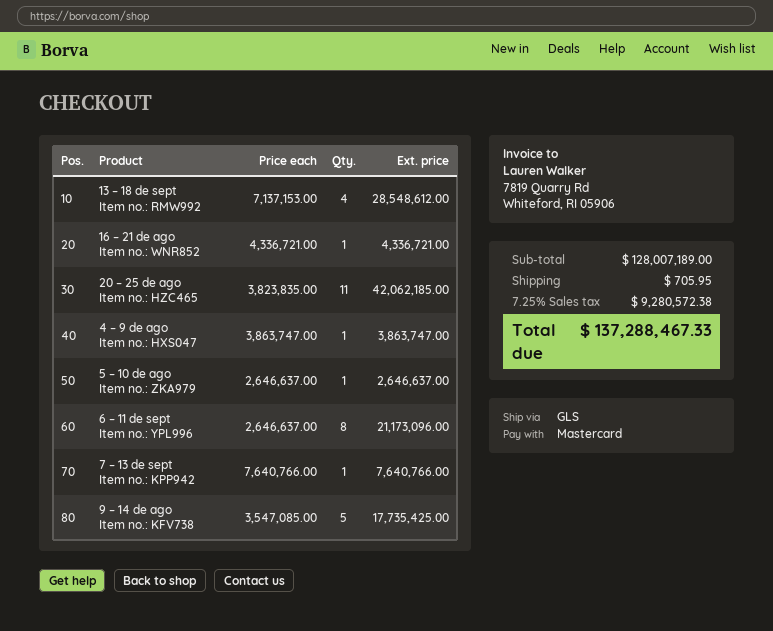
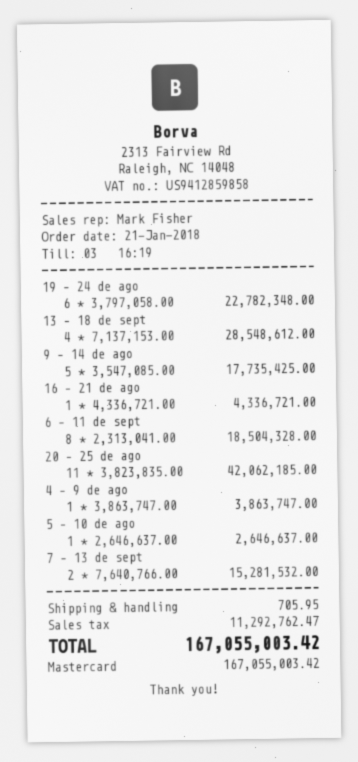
6 – 11 de sept: 8 x 2646637.00 = 21173096.00 -> 8 x 2313041.00 = 18504328.00
7 – 13 de sept: 1 x 7640766.00 = 7640766.00 -> 2 x 7640766.00 = 15281532.00
19 – 24 de ago: none -> 6 x 3797058.00 = 22782348.00
tax: 9280572.38 -> 11292762.47
total: 137288467.33 -> 167055003.42

